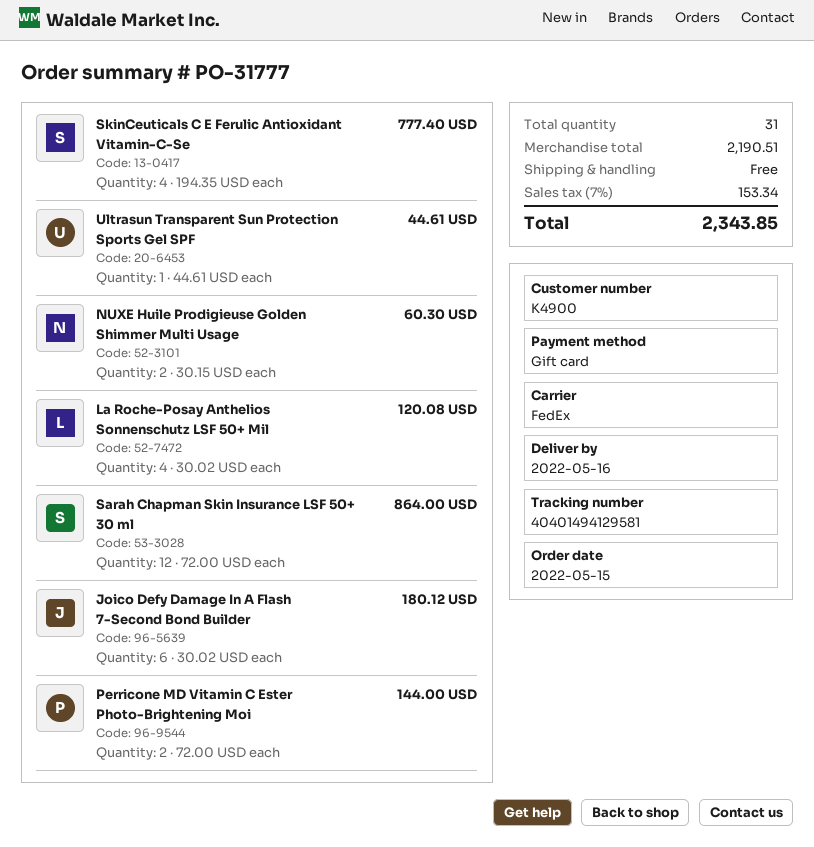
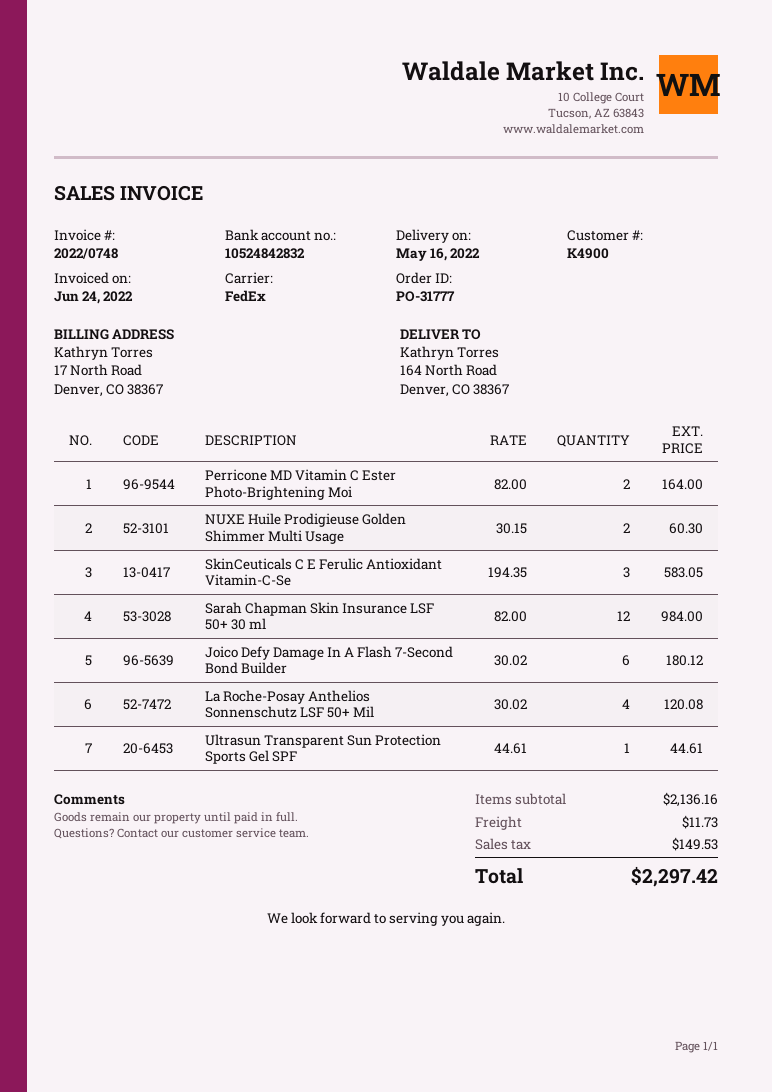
SkinCeuticals C E Ferulic Antioxidant Vitamin-C-Se: 4 x 194.35 = 777.40 -> 3 x 194.35 = 583.05
Sarah Chapman Skin Insurance LSF 50+ 30 ml: 12 x 72.00 = 864.00 -> 12 x 82.00 = 984.00
Perricone MD Vitamin C Ester Photo-Brightening Moi: 2 x 72.00 = 144.00 -> 2 x 82.00 = 164.00
subtotal: 2190.51 -> 2136.16
shipping: 0.00 -> 11.73
tax: 153.34 -> 149.53
total: 2343.85 -> 2297.42

